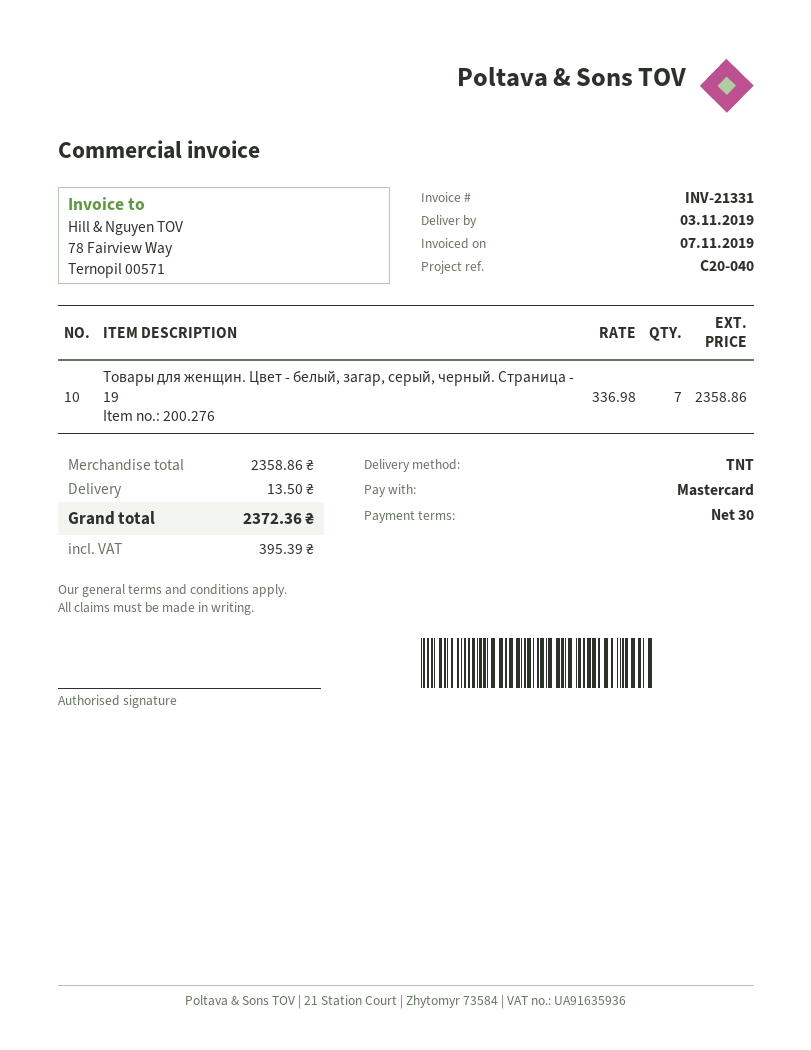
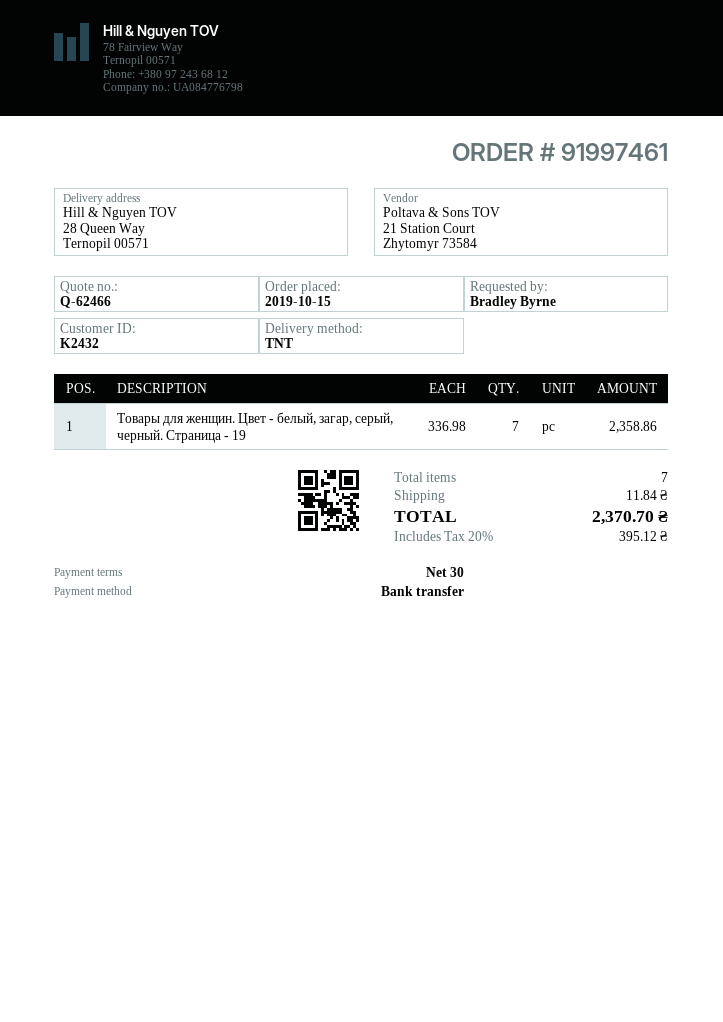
payment method: Mastercard -> bank transfer
shipping: 13.50 -> 11.84
tax: 395.39 -> 395.12
total: 2372.36 -> 2370.70

